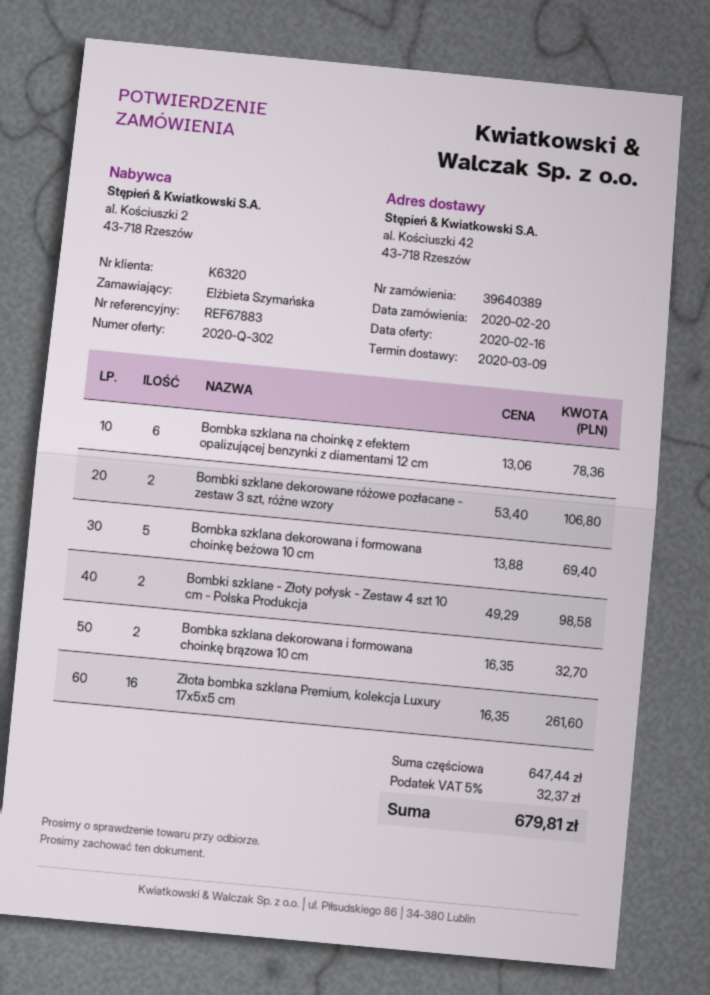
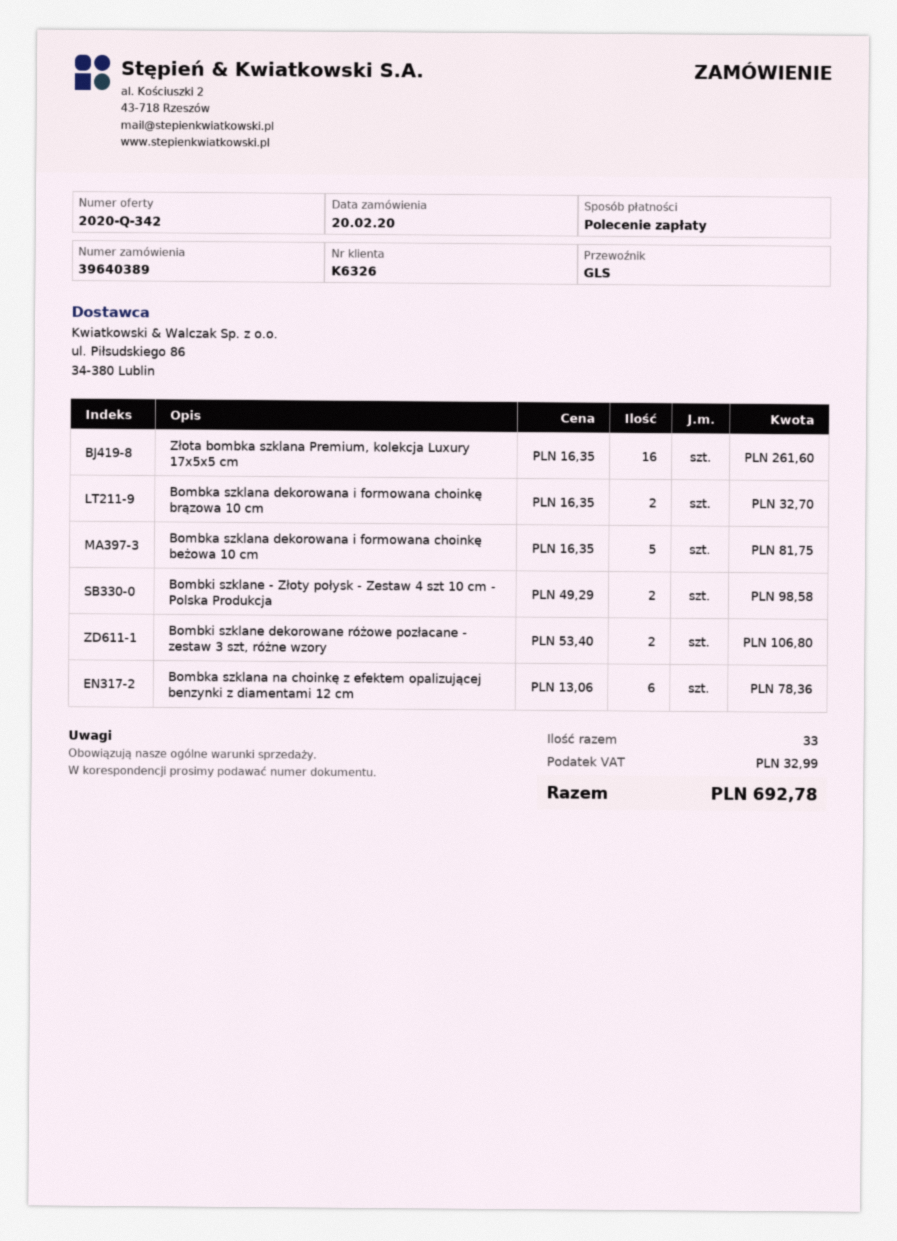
quote number: 2020-Q-302 -> 2020-Q-342
customer number: K6320 -> K6326
Bombka szklana dekorowana i formowana choinkę beżowa 10 cm: 5 x 13.88 = 69.40 -> 5 x 16.35 = 81.75
tax: 32.37 -> 32.99
total: 679.81 -> 692.78

